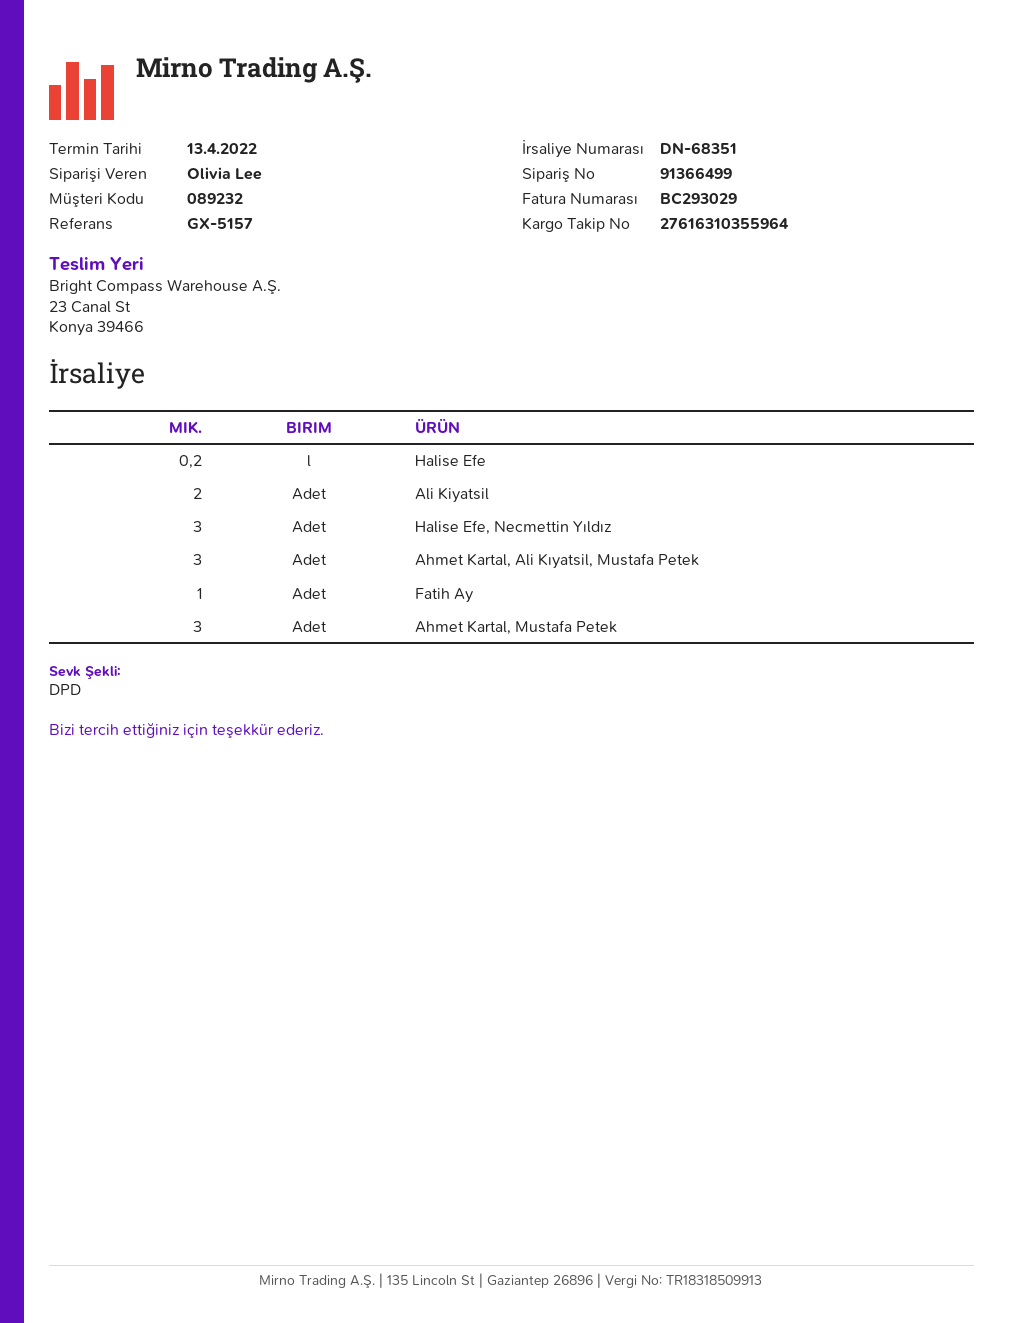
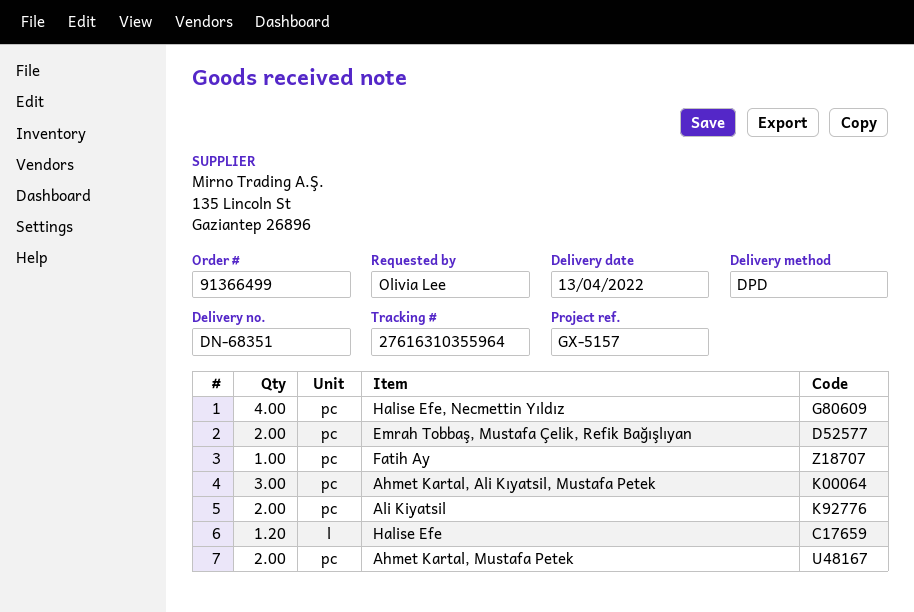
Halise Efe: 0.2 -> 1.2
Halise Efe, Necmettin Yıldız: 3 -> 4
Ahmet Kartal, Mustafa Petek: 3 -> 2
Emrah Tobbaş, Mustafa Çelik, Refik Bağışlıyan: none -> 2

